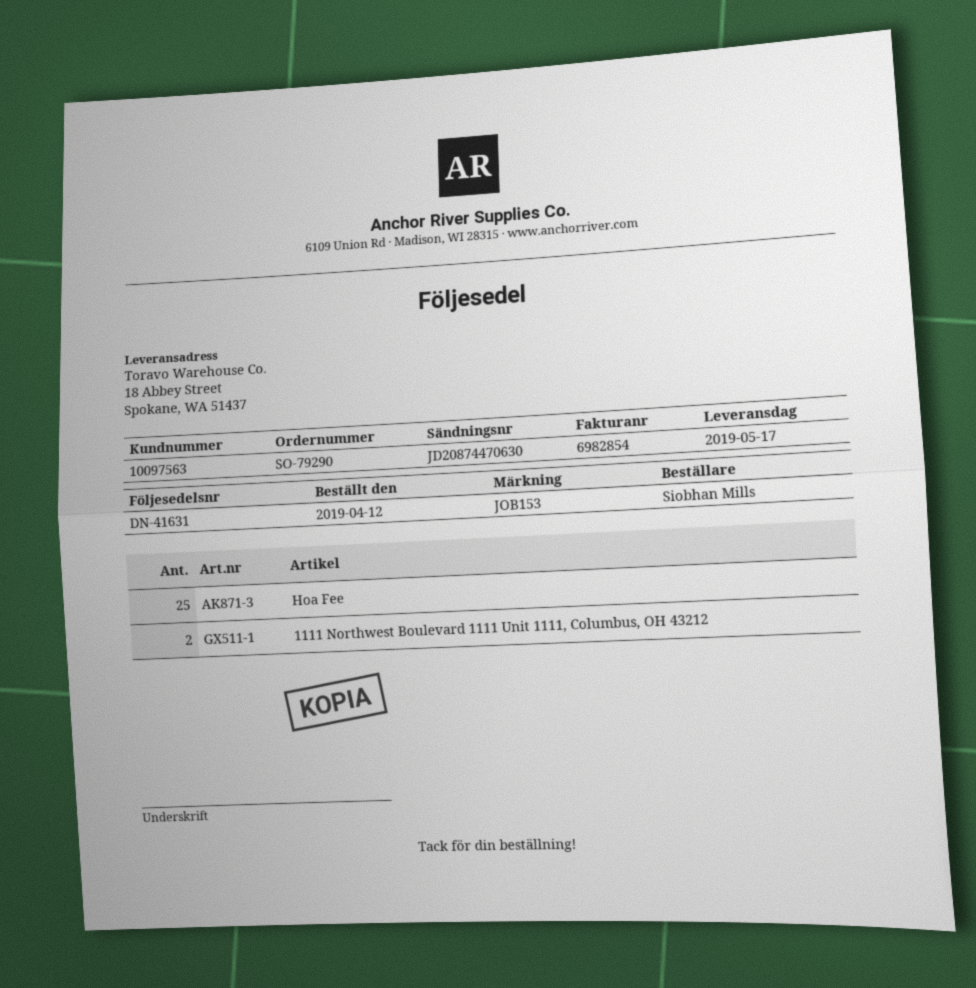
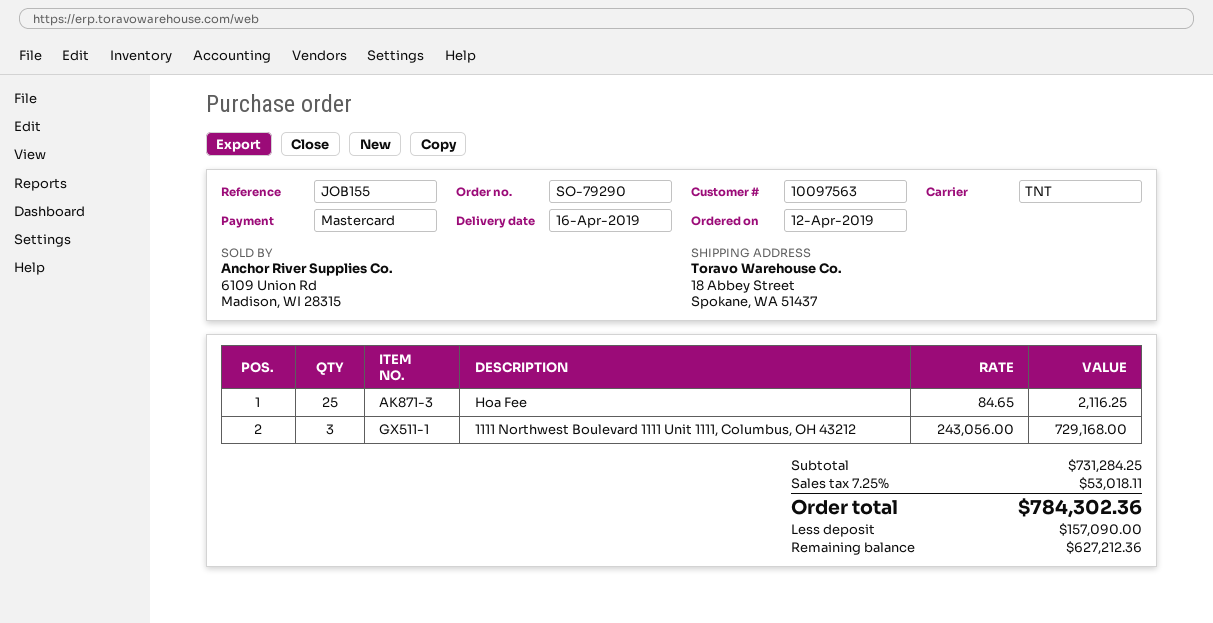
delivery date: 2019-05-17 -> 2019-04-16
reference: JOB153 -> JOB155
1111 Northwest Boulevard 1111 Unit 1111, Columbus, OH 43212: 2 -> 3

